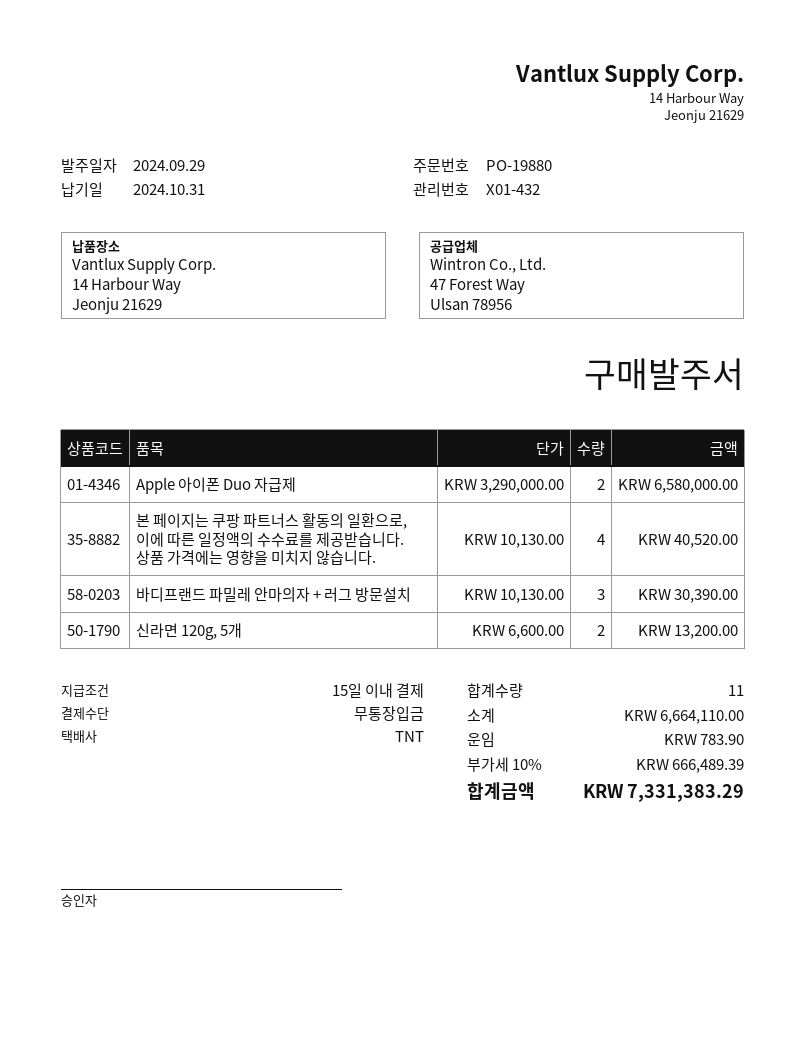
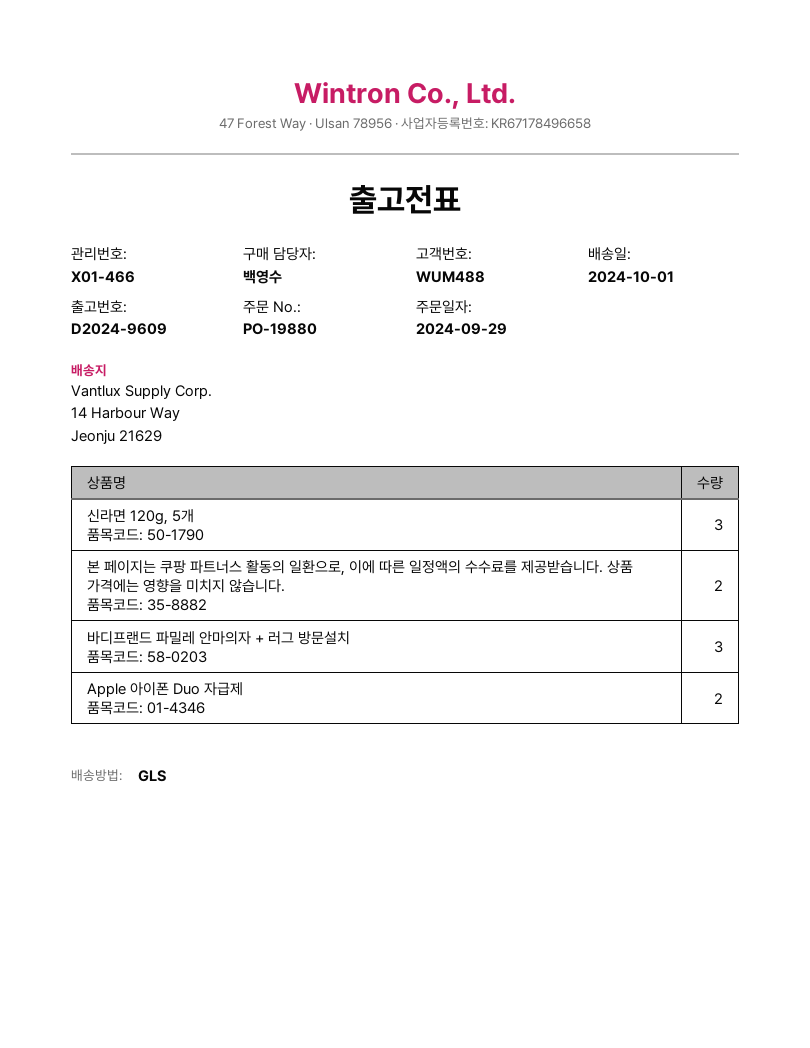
delivery date: 2024-10-31 -> 2024-10-01
reference: X01-432 -> X01-466
shipping method: TNT -> GLS
본 페이지는 쿠팡 파트너스 활동의 일환으로, 이에 따른 일정액의 수수료를 제공받습니다. 상품 가격에는 영향을 미치지 않습니다.: 4 -> 2
신라면 120g, 5개: 2 -> 3

